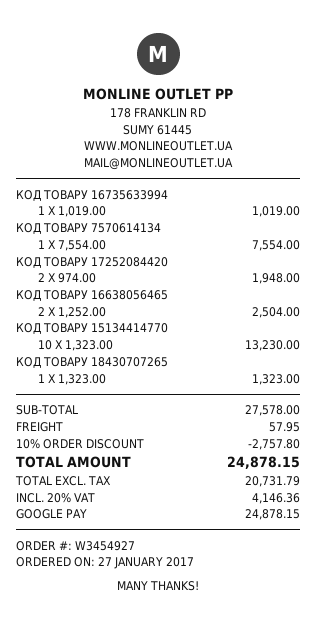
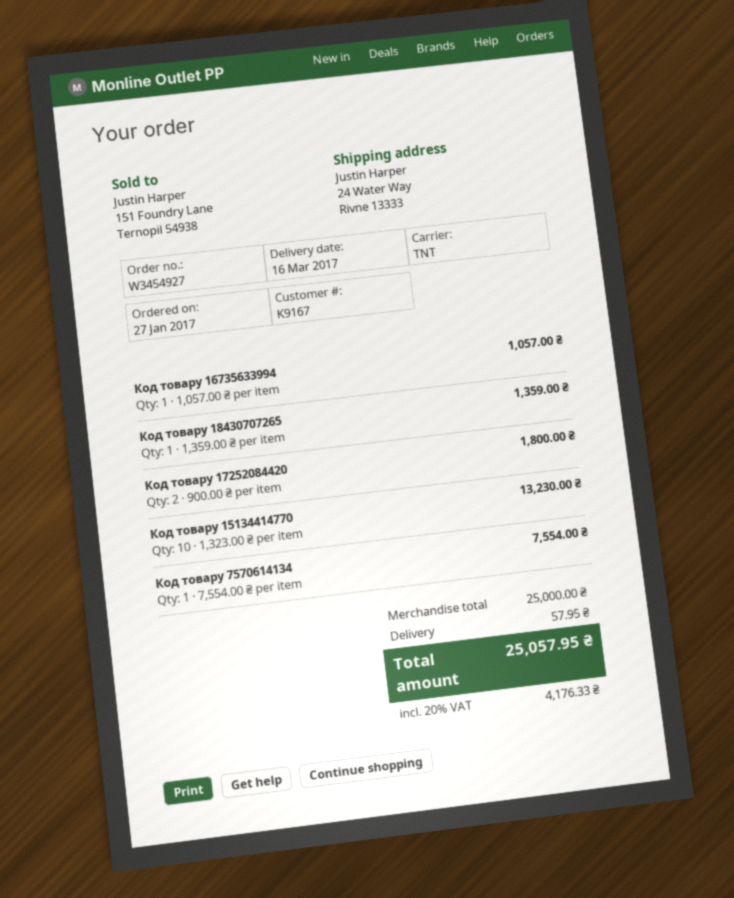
КОД ТОВАРУ 16735633994: 1 x 1019.00 = 1019.00 -> 1 x 1057.00 = 1057.00
КОД ТОВАРУ 17252084420: 2 x 974.00 = 1948.00 -> 2 x 900.00 = 1800.00
КОД ТОВАРУ 16638056465: 2 x 1252.00 = 2504.00 -> none
КОД ТОВАРУ 18430707265: 1 x 1323.00 = 1323.00 -> 1 x 1359.00 = 1359.00
subtotal: 27578.00 -> 25000.00
discount: 10% = 2757.80 -> none
tax: 20% = 4146.36 -> 20% = 4176.33
total: 24878.15 -> 25057.95

